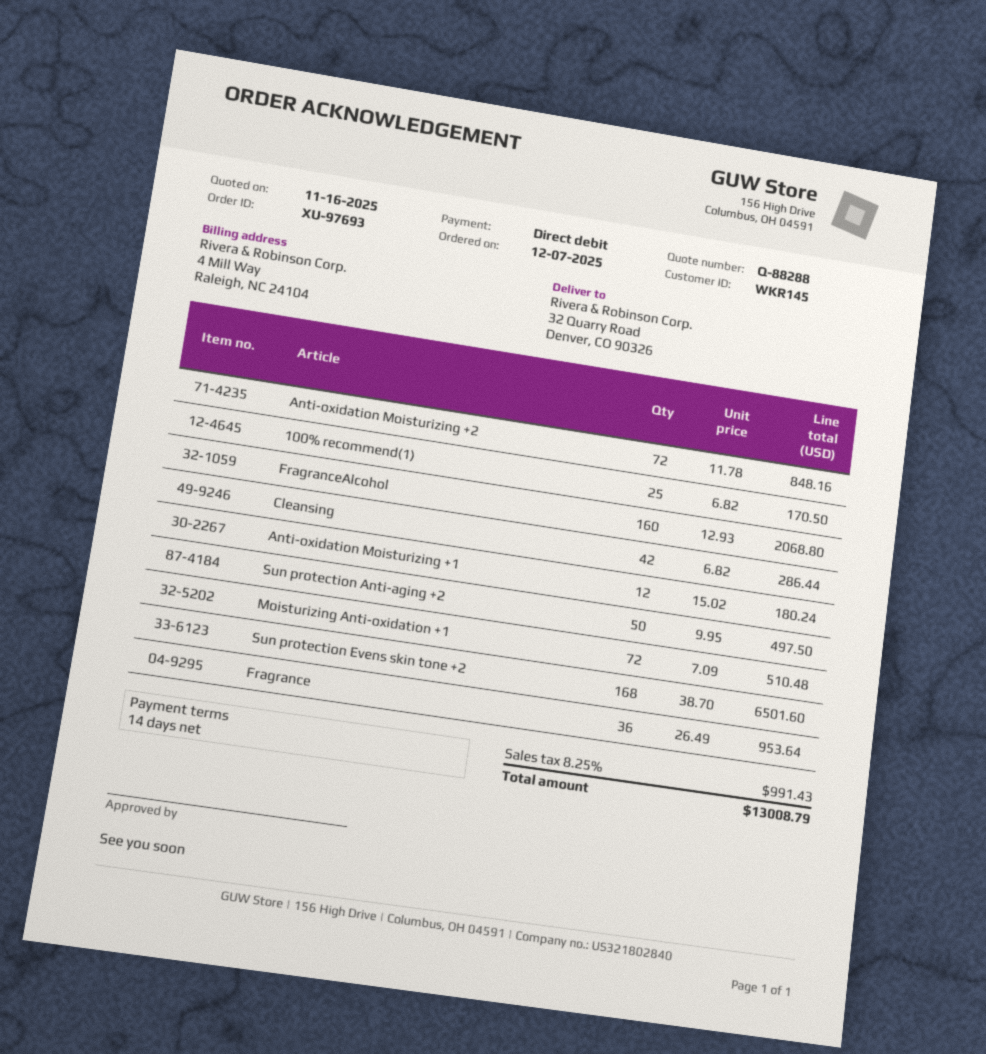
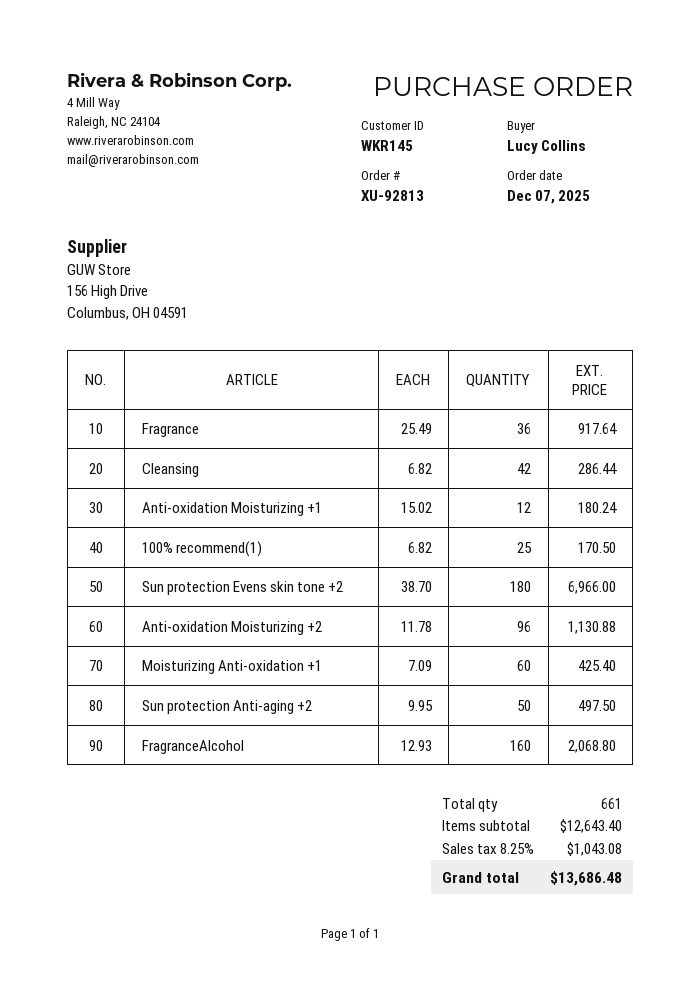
order number: XU-97693 -> XU-92813
Anti-oxidation Moisturizing +2: 72 x 11.78 = 848.16 -> 96 x 11.78 = 1130.88
Moisturizing Anti-oxidation +1: 72 x 7.09 = 510.48 -> 60 x 7.09 = 425.40
Sun protection Evens skin tone +2: 168 x 38.70 = 6501.60 -> 180 x 38.70 = 6966.00
Fragrance: 36 x 26.49 = 953.64 -> 36 x 25.49 = 917.64
tax: 8.25% = 991.43 -> 8.25% = 1043.08
total: 13008.79 -> 13686.48

